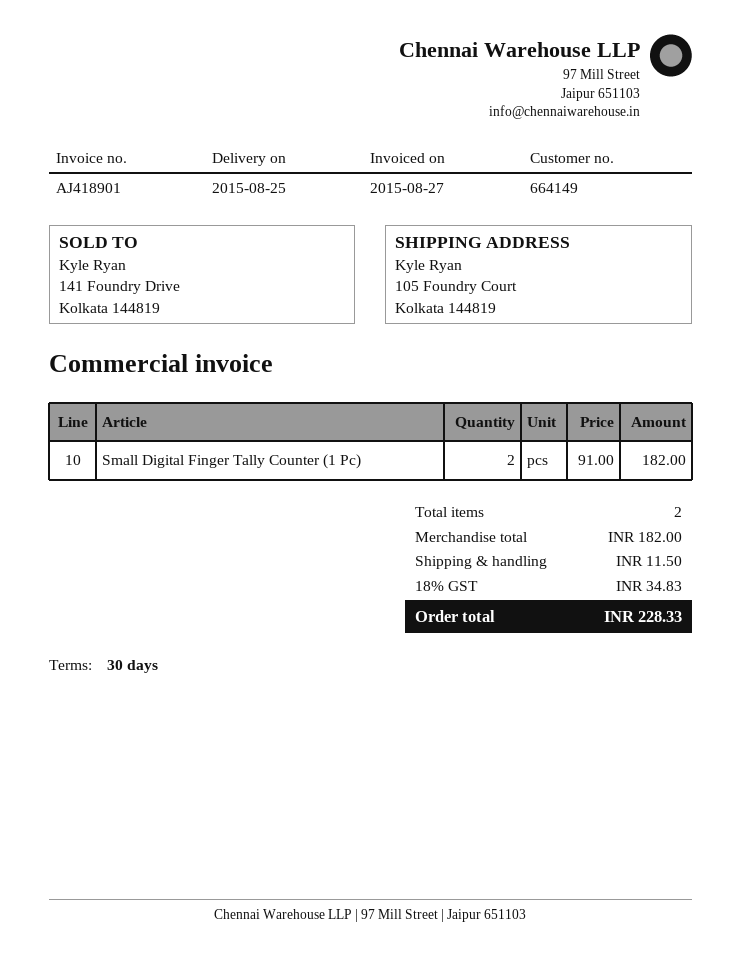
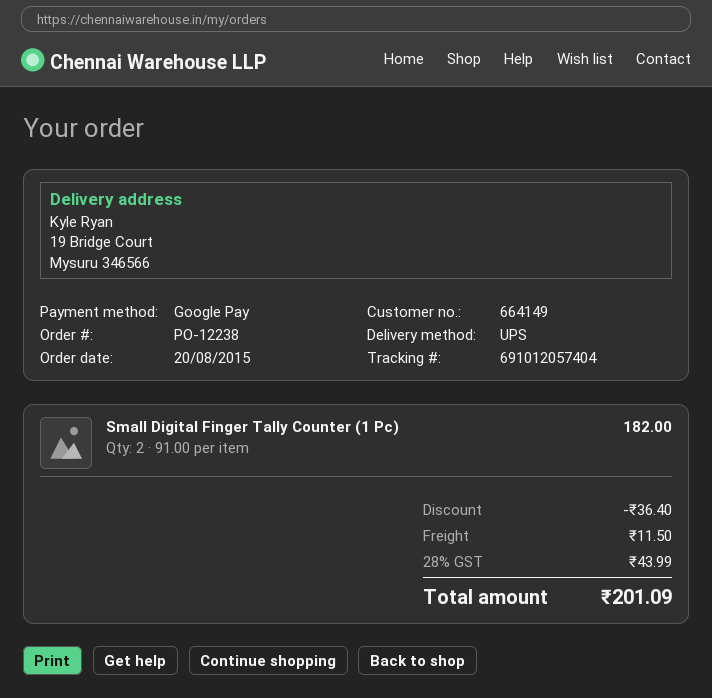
ship to: 105 Foundry Court, Kolkata 144819 -> 19 Bridge Court, Mysuru 346566
discount: none -> 36.40
tax: 18% = 34.83 -> 28% = 43.99
total: 228.33 -> 201.09

